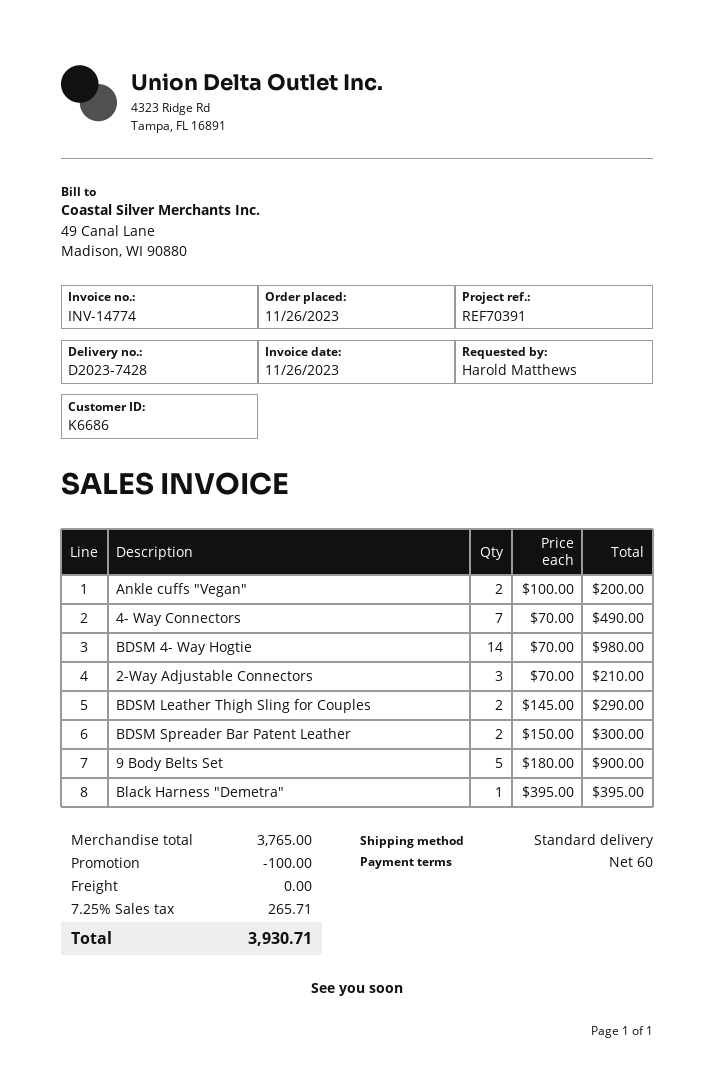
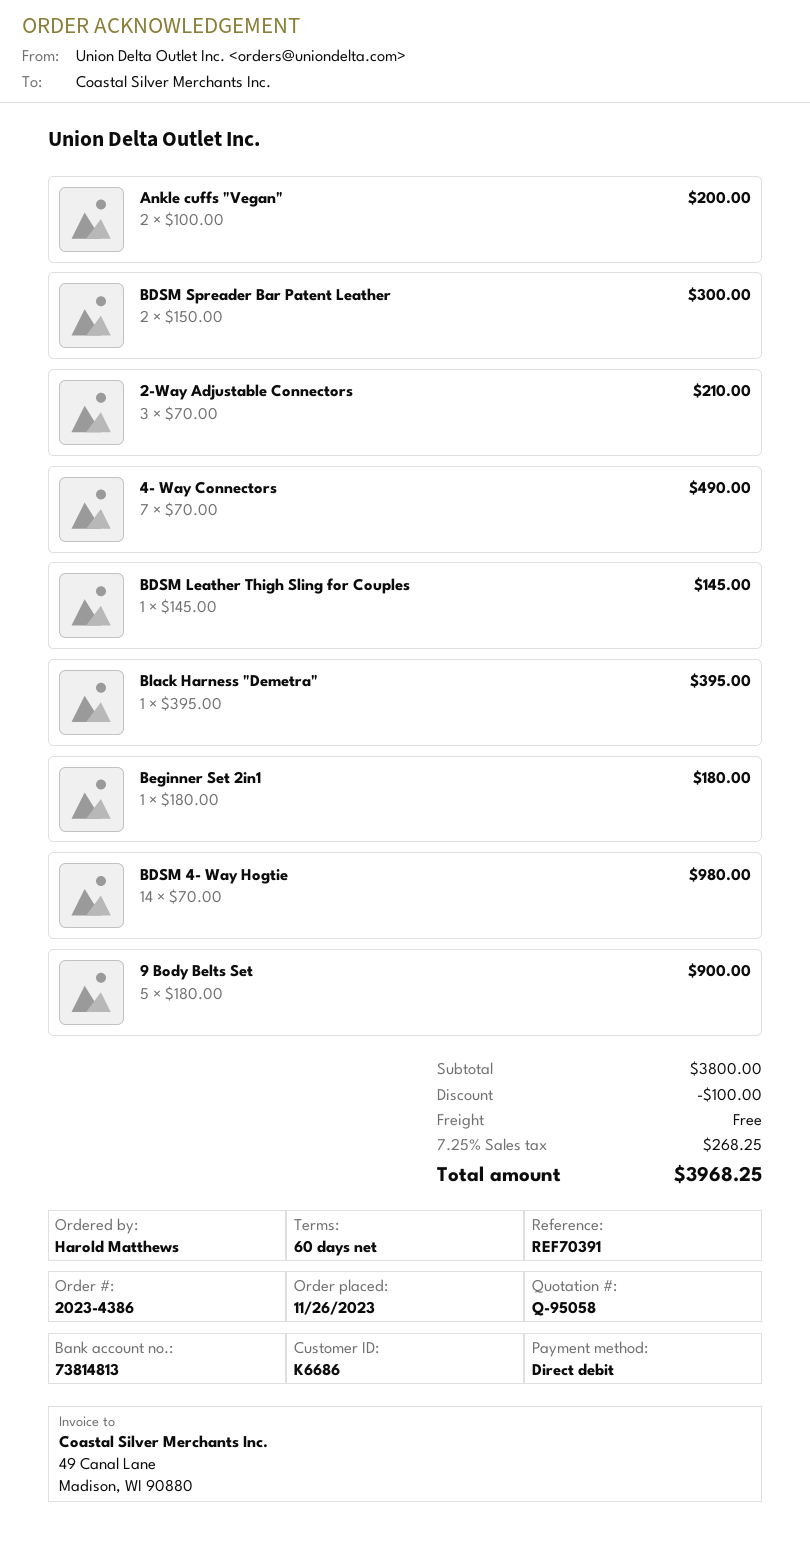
BDSM Leather Thigh Sling for Couples: 2 x 145.00 = 290.00 -> 1 x 145.00 = 145.00
Beginner Set 2in1: none -> 1 x 180.00 = 180.00
subtotal: 3765.00 -> 3800.00
tax: 7.25% = 265.71 -> 7.25% = 268.25
total: 3930.71 -> 3968.25

